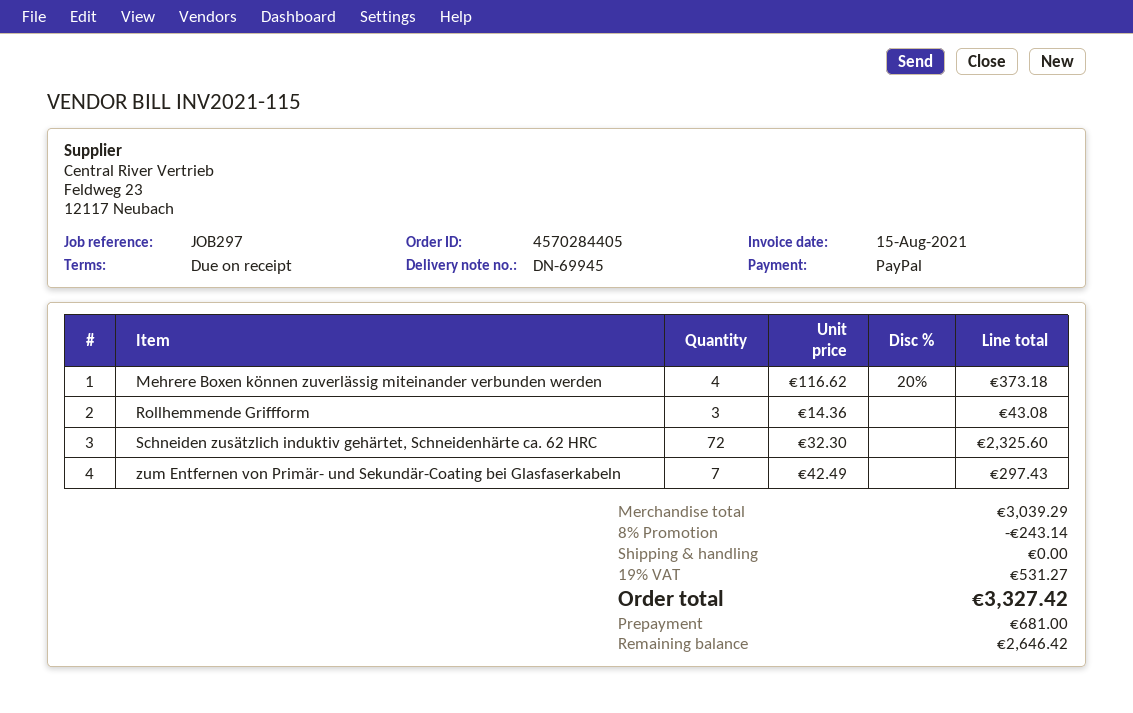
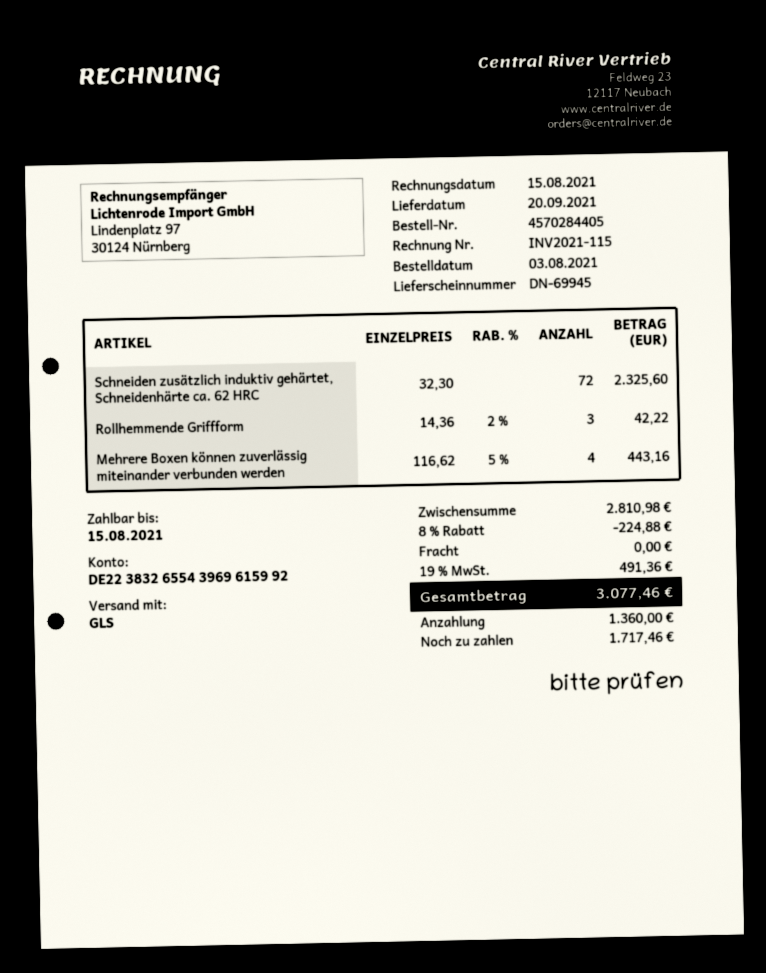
Mehrere Boxen können zuverlässig miteinander verbunden werden: 4 x 116.62 - 20% = 373.18 -> 4 x 116.62 - 5% = 443.16
Rollhemmende Griffform: 3 x 14.36 = 43.08 -> 3 x 14.36 - 2% = 42.22
zum Entfernen von Primär- und Sekundär-Coating bei Glasfaserkabeln: 7 x 42.49 = 297.43 -> none
subtotal: 3039.29 -> 2810.98
discount: 8% = 243.14 -> 8% = 224.88
tax: 19% = 531.27 -> 19% = 491.36
total: 3327.42 -> 3077.46
deposit: 681.00 -> 1360.00
balance: 2646.42 -> 1717.46

